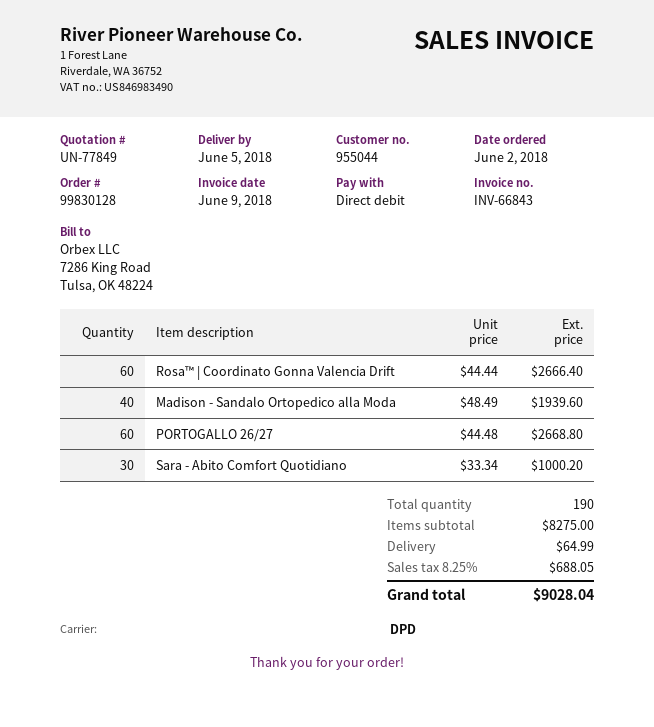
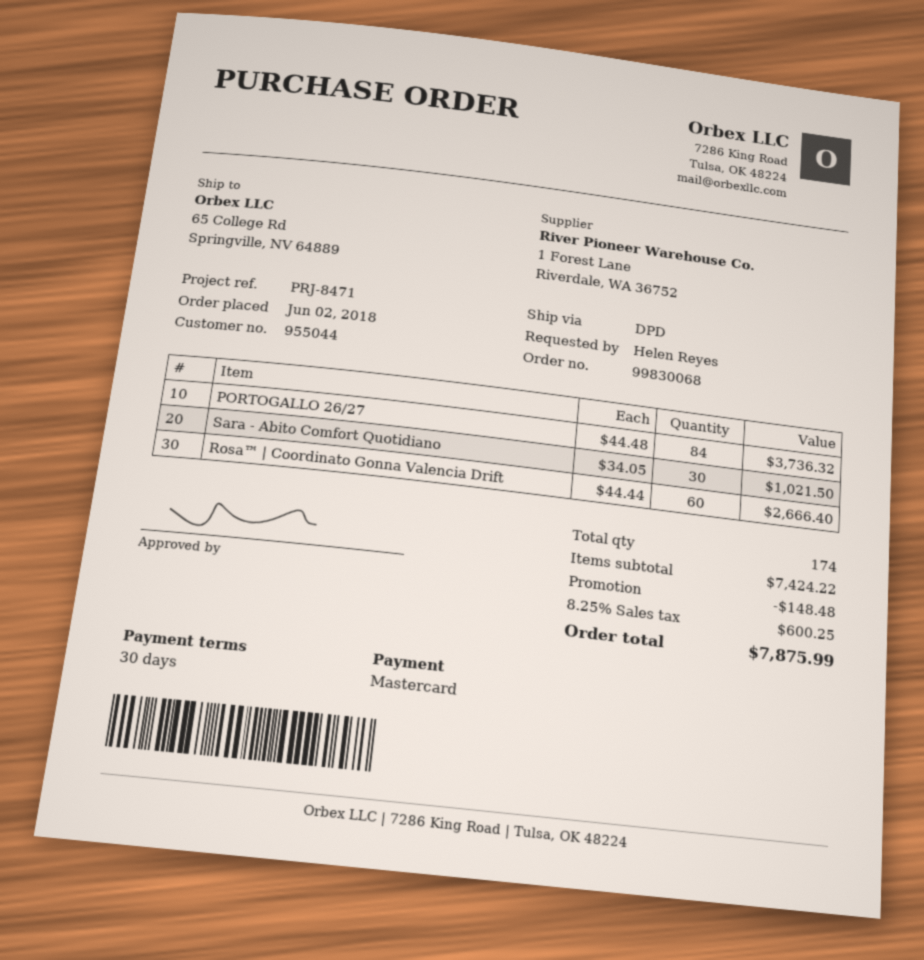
order number: 99830128 -> 99830068
payment method: direct debit -> Mastercard
Madison - Sandalo Ortopedico alla Moda: 40 x 48.49 = 1939.60 -> none
PORTOGALLO 26/27: 60 x 44.48 = 2668.80 -> 84 x 44.48 = 3736.32
Sara - Abito Comfort Quotidiano: 30 x 33.34 = 1000.20 -> 30 x 34.05 = 1021.50
total quantity: 190 -> 174
subtotal: 8275.00 -> 7424.22
discount: none -> 148.48
shipping: 64.99 -> none
tax: 8.25% = 688.05 -> 8.25% = 600.25
total: 9028.04 -> 7875.99

